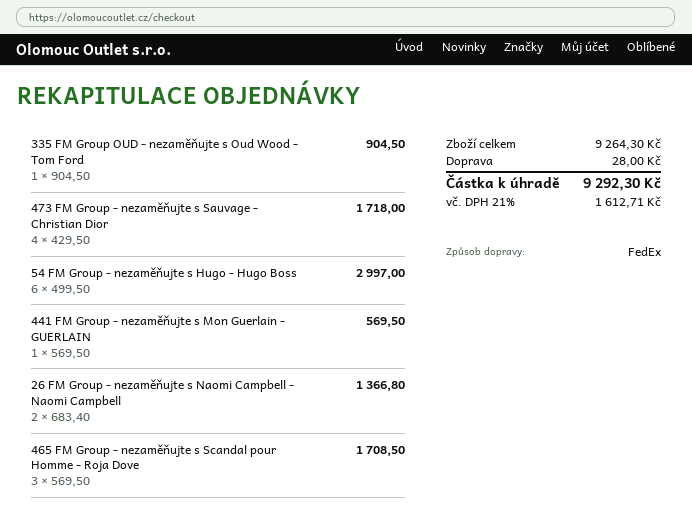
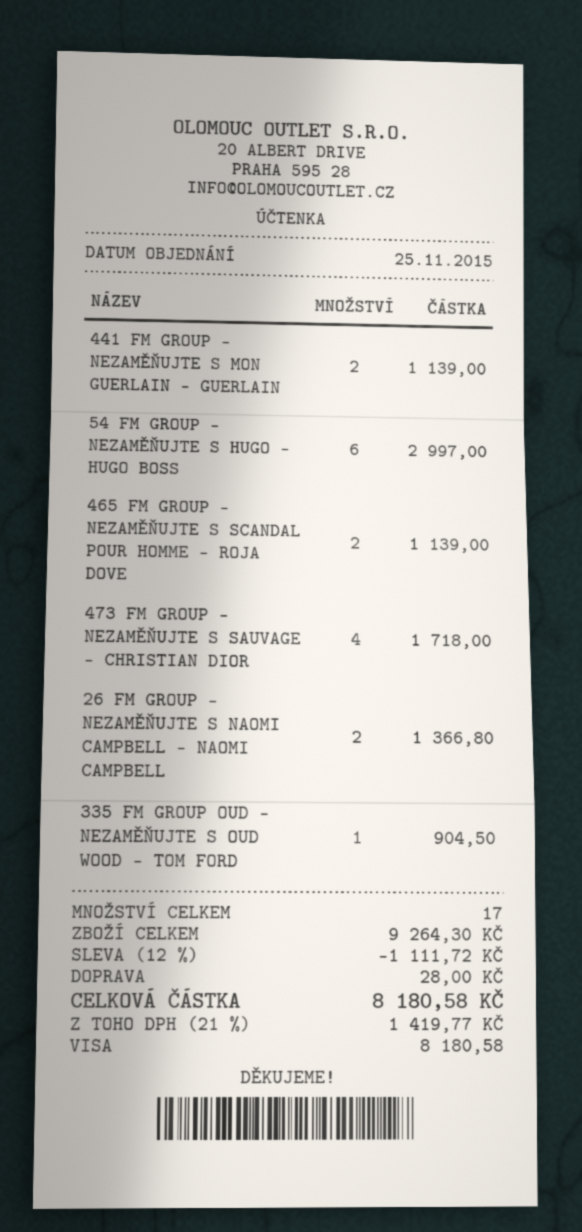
441 FM Group - nezaměňujte s Mon Guerlain - GUERLAIN: 1 for 569.50 -> 2 for 1139.00
465 FM Group - nezaměňujte s Scandal pour Homme - Roja Dove: 3 for 1708.50 -> 2 for 1139.00
discount: none -> 12% = 1111.72
tax: 21% = 1612.71 -> 21% = 1419.77
total: 9292.30 -> 8180.58

